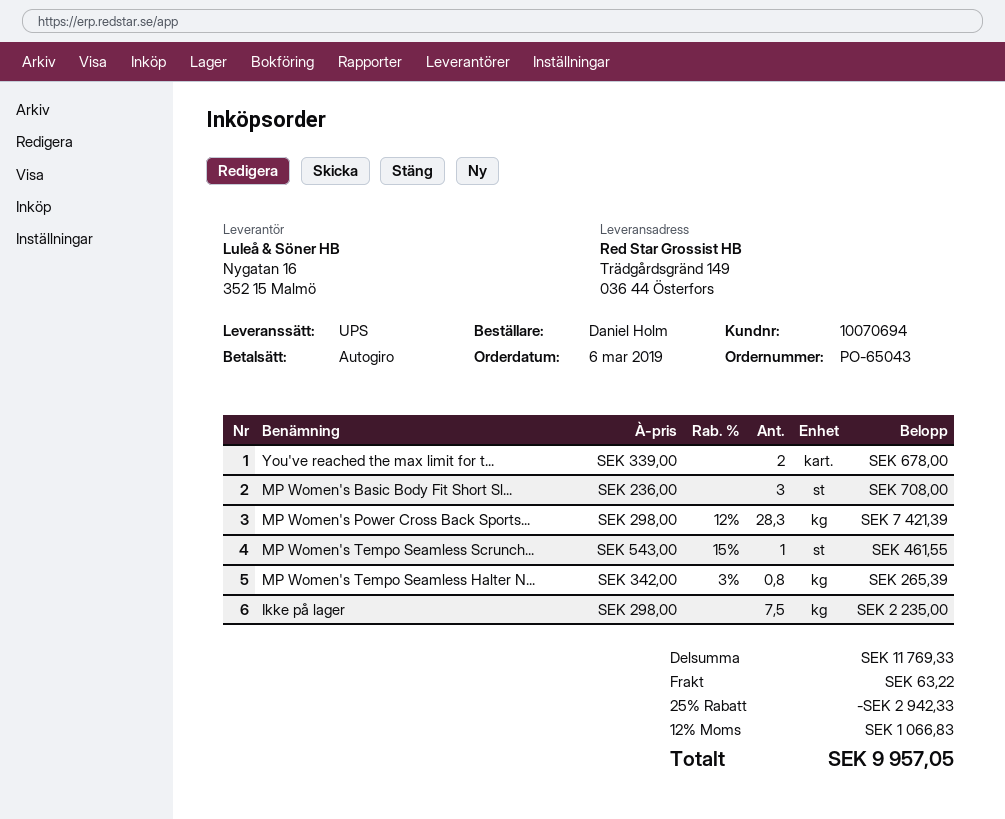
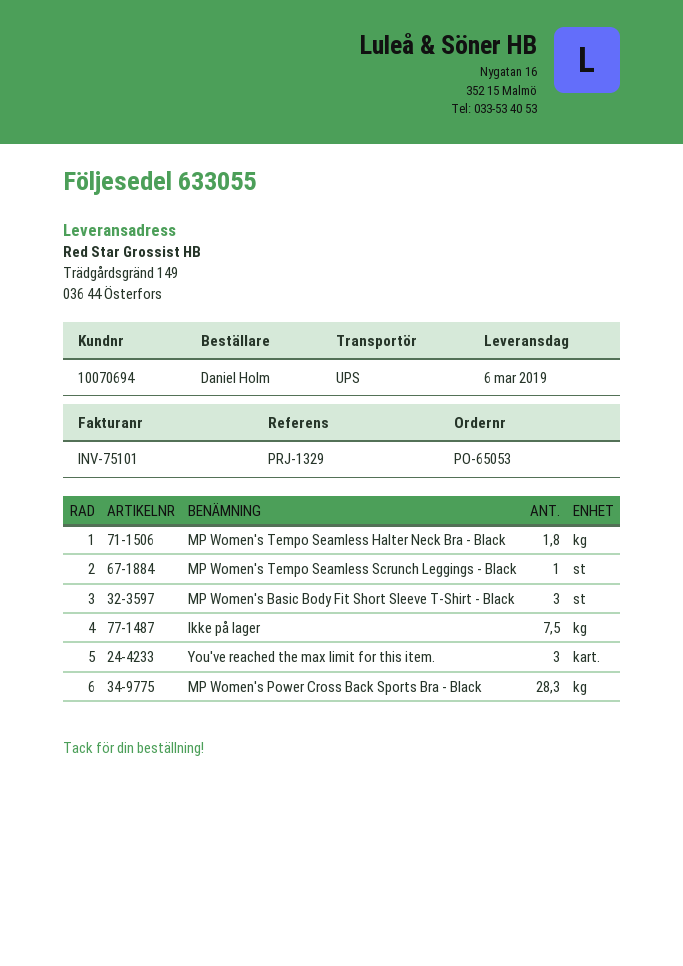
order number: PO-65043 -> PO-65053
You've reached the max limit for t...: 2 -> 3
MP Women's Tempo Seamless Halter N...: 0.8 -> 1.8

